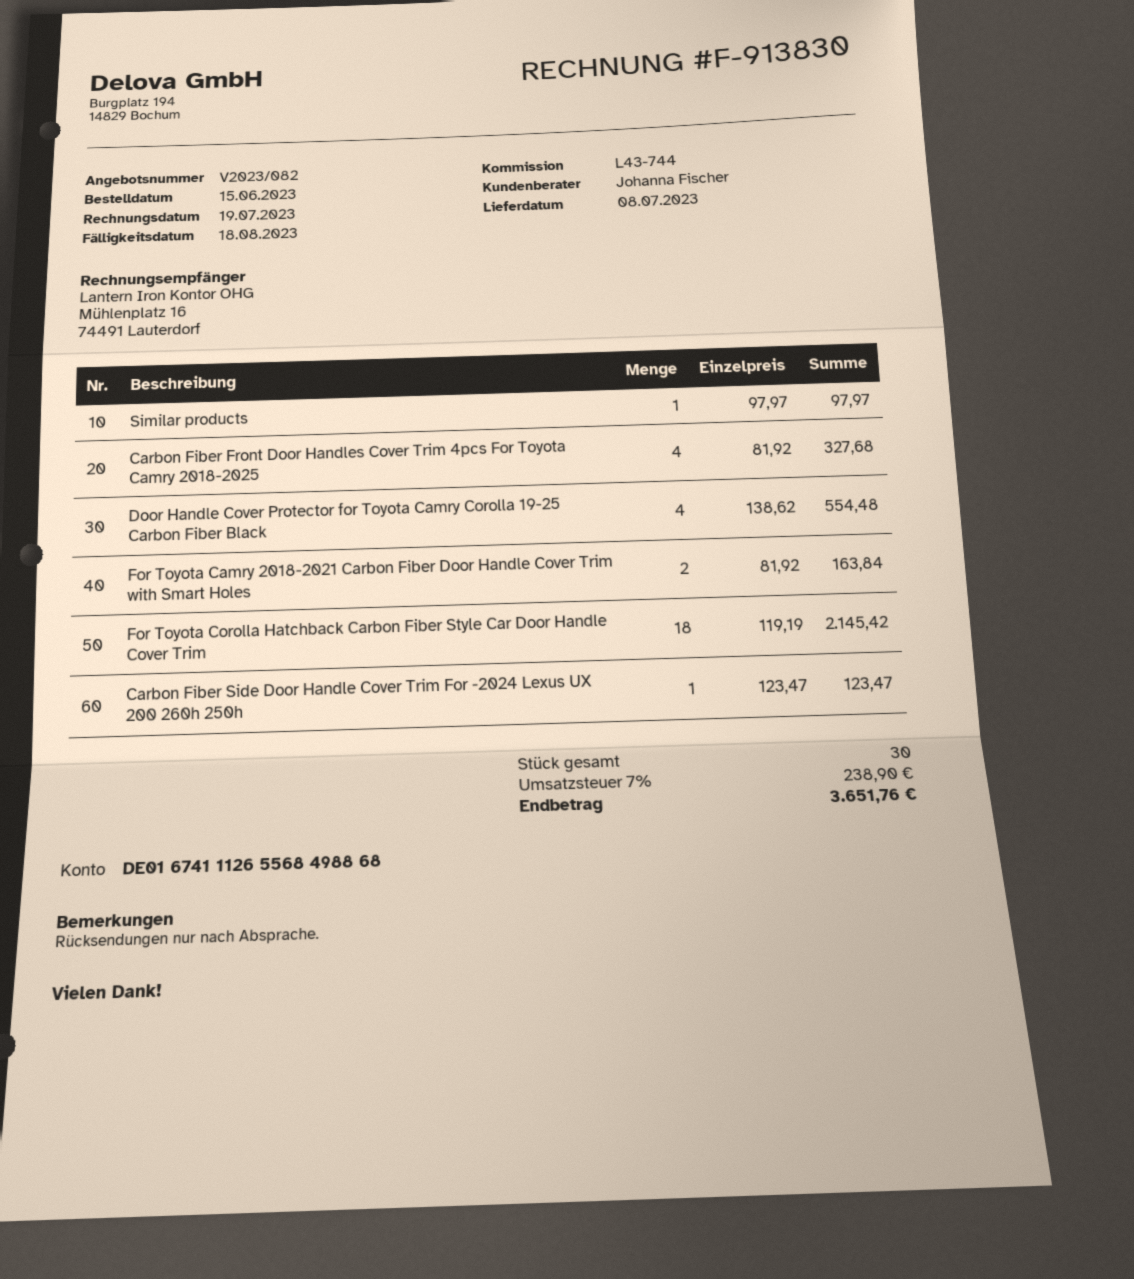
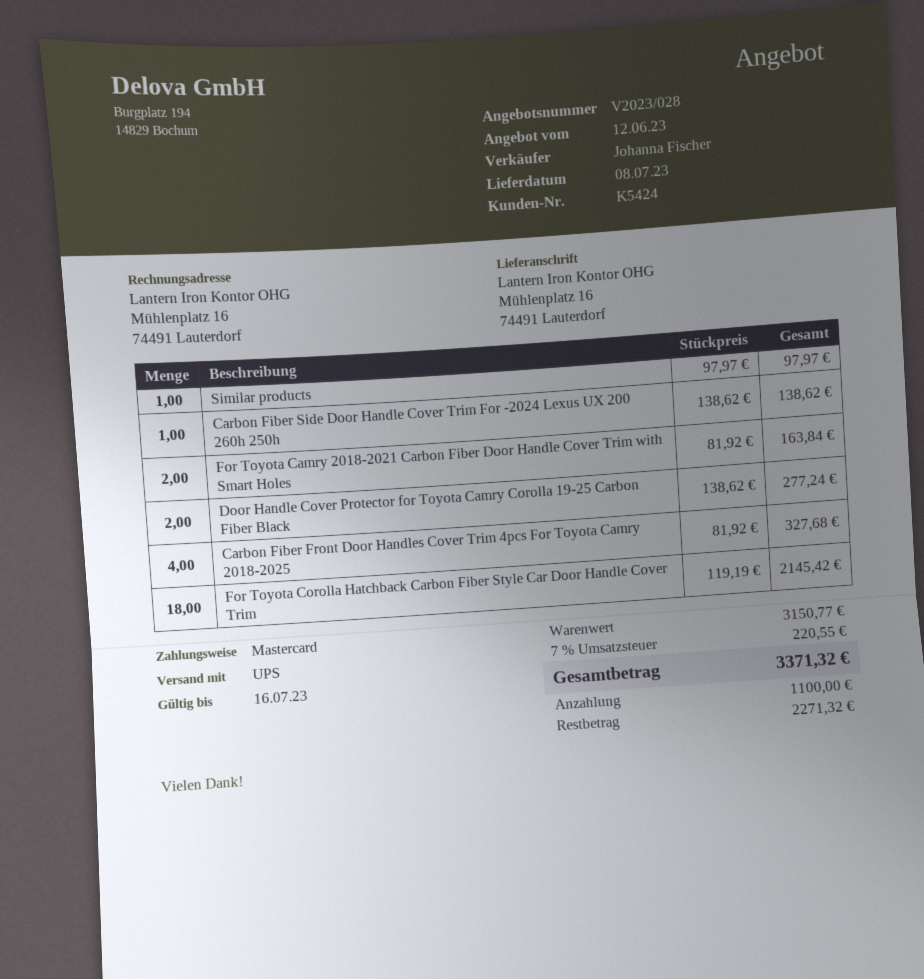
quote number: V2023/082 -> V2023/028
Door Handle Cover Protector for Toyota Camry Corolla 19-25 Carbon Fiber Black: 4 x 138.62 = 554.48 -> 2 x 138.62 = 277.24
Carbon Fiber Side Door Handle Cover Trim For -2024 Lexus UX 200 260h 250h: 1 x 123.47 = 123.47 -> 1 x 138.62 = 138.62
tax: 7% = 238.90 -> 7% = 220.55
total: 3651.76 -> 3371.32

